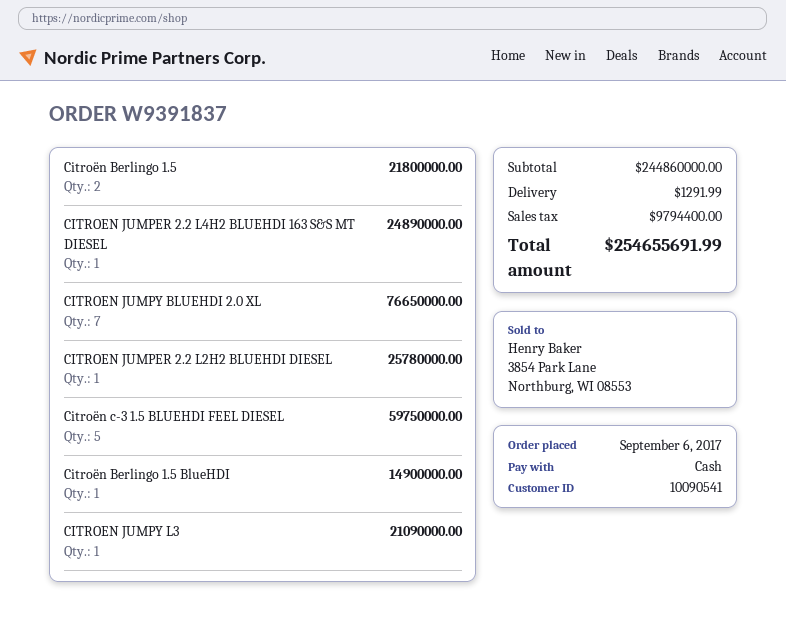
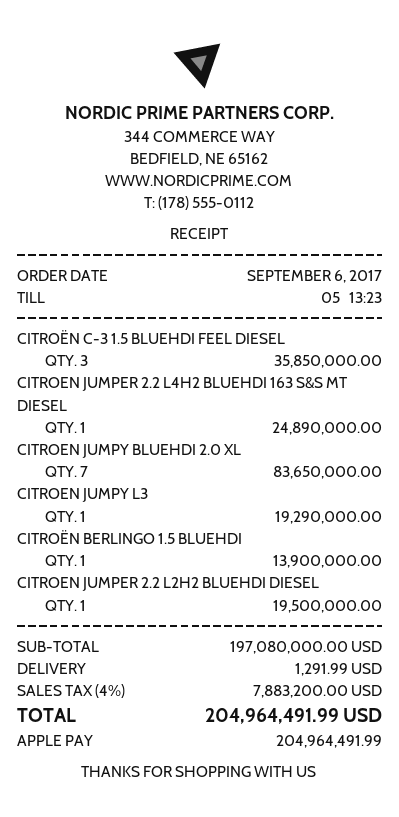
payment method: cash -> Apple Pay
Citroën Berlingo 1.5: 2 for 21800000.00 -> none
CITROEN JUMPY BLUEHDI 2.0 XL: 7 for 76650000.00 -> 7 for 83650000.00
CITROEN JUMPER 2.2 L2H2 BLUEHDI DIESEL: 1 for 25780000.00 -> 1 for 19500000.00
Citroën c-3 1.5 BLUEHDI FEEL DIESEL: 5 for 59750000.00 -> 3 for 35850000.00
Citroën Berlingo 1.5 BlueHDI: 1 for 14900000.00 -> 1 for 13900000.00
CITROEN JUMPY L3: 1 for 21090000.00 -> 1 for 19290000.00
subtotal: 244860000.00 -> 197080000.00
tax: 9794400.00 -> 7883200.00
total: 254655691.99 -> 204964491.99

